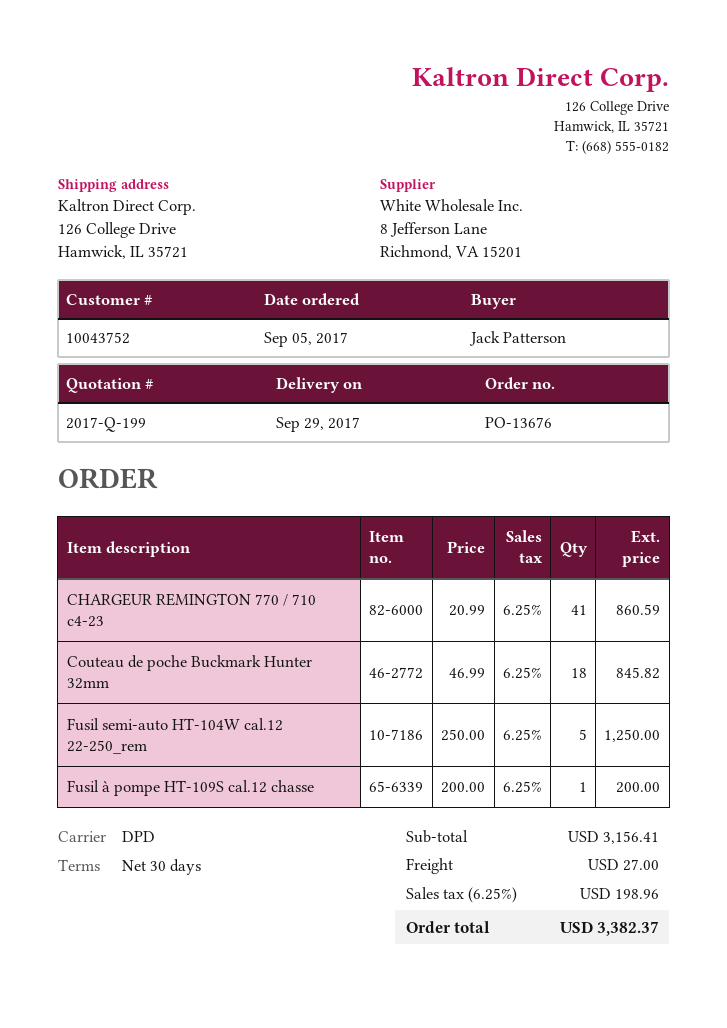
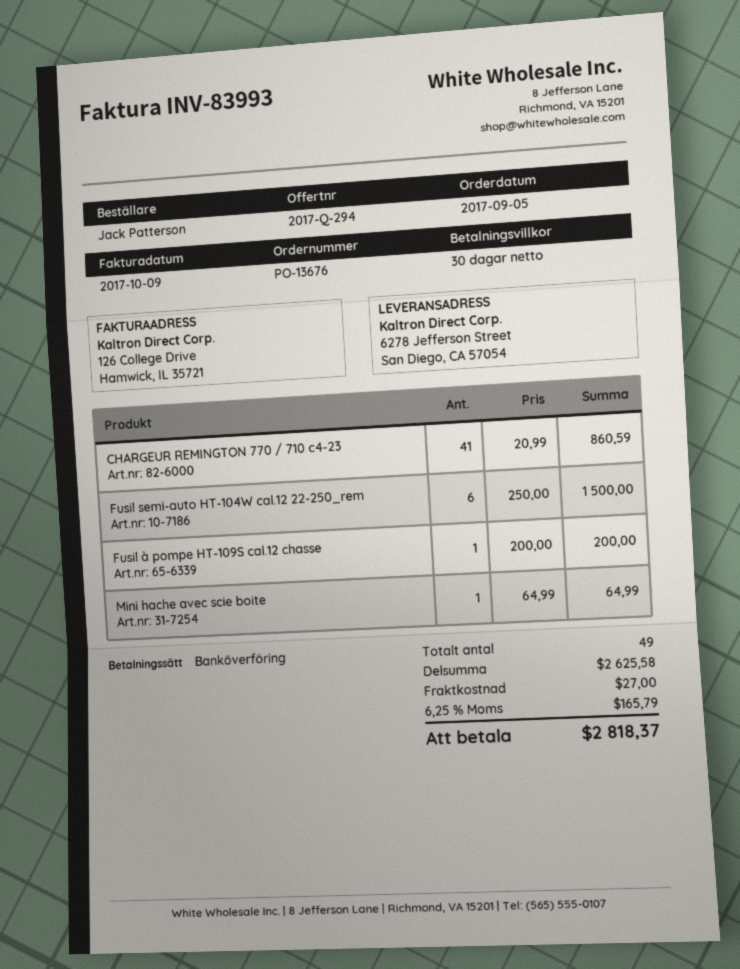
quote number: 2017-Q-199 -> 2017-Q-294
ship to: 126 College Drive, Hamwick, IL 35721 -> 6278 Jefferson Street, San Diego, CA 57054
Couteau de poche Buckmark Hunter 32mm: 18 x 46.99 = 845.82 -> none
Fusil semi-auto HT-104W cal.12 22-250_rem: 5 x 250.00 = 1250.00 -> 6 x 250.00 = 1500.00
Mini hache avec scie boite: none -> 1 x 64.99 = 64.99
subtotal: 3156.41 -> 2625.58
tax: 6.25% = 198.96 -> 6.25% = 165.79
total: 3382.37 -> 2818.37

